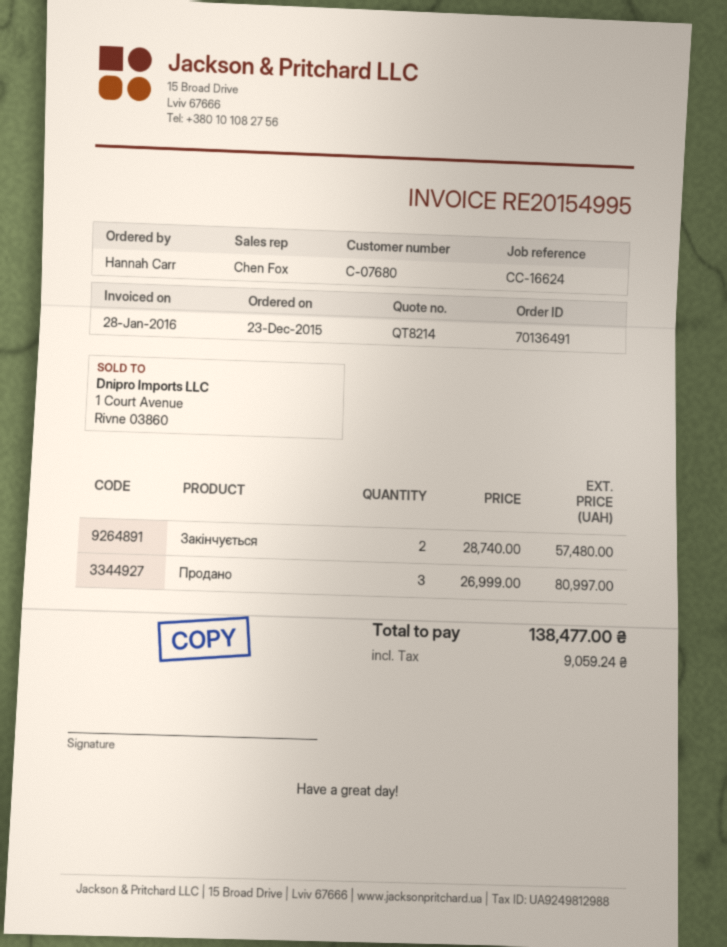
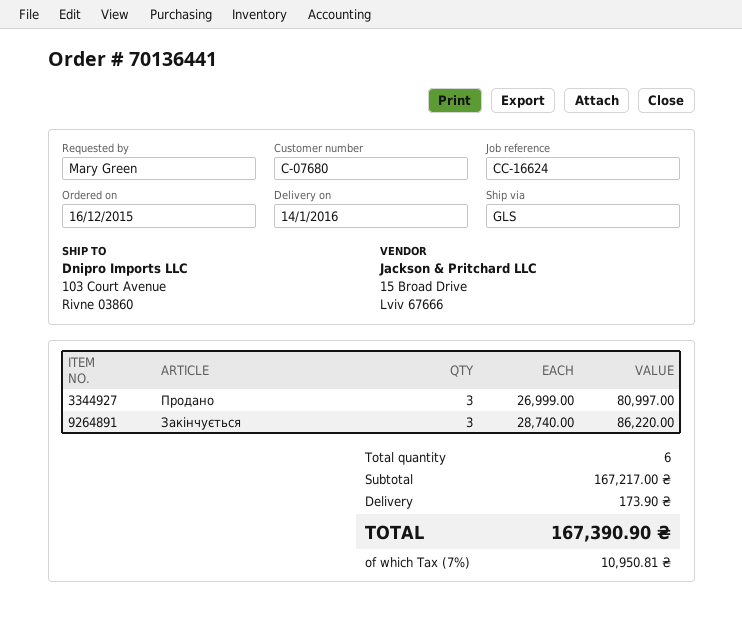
order number: 70136491 -> 70136441
order date: 2015-12-23 -> 2015-12-16
ordered by: Hannah Carr -> Mary Green
Закінчується: 2 x 28740.00 = 57480.00 -> 3 x 28740.00 = 86220.00
shipping: none -> 173.90
tax: 9059.24 -> 10950.81
total: 138477.00 -> 167390.90

